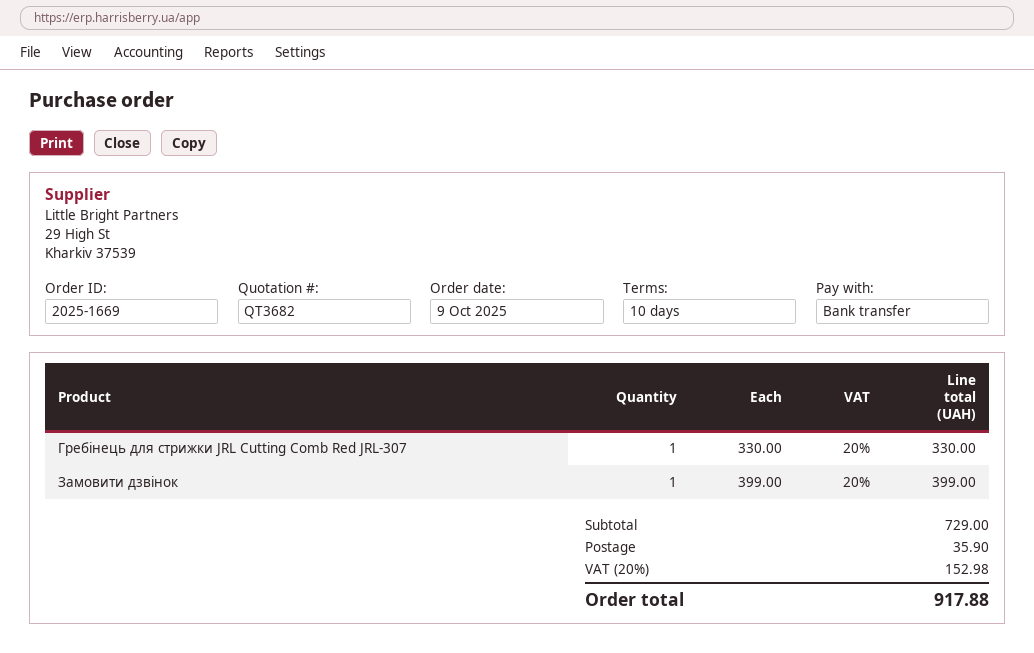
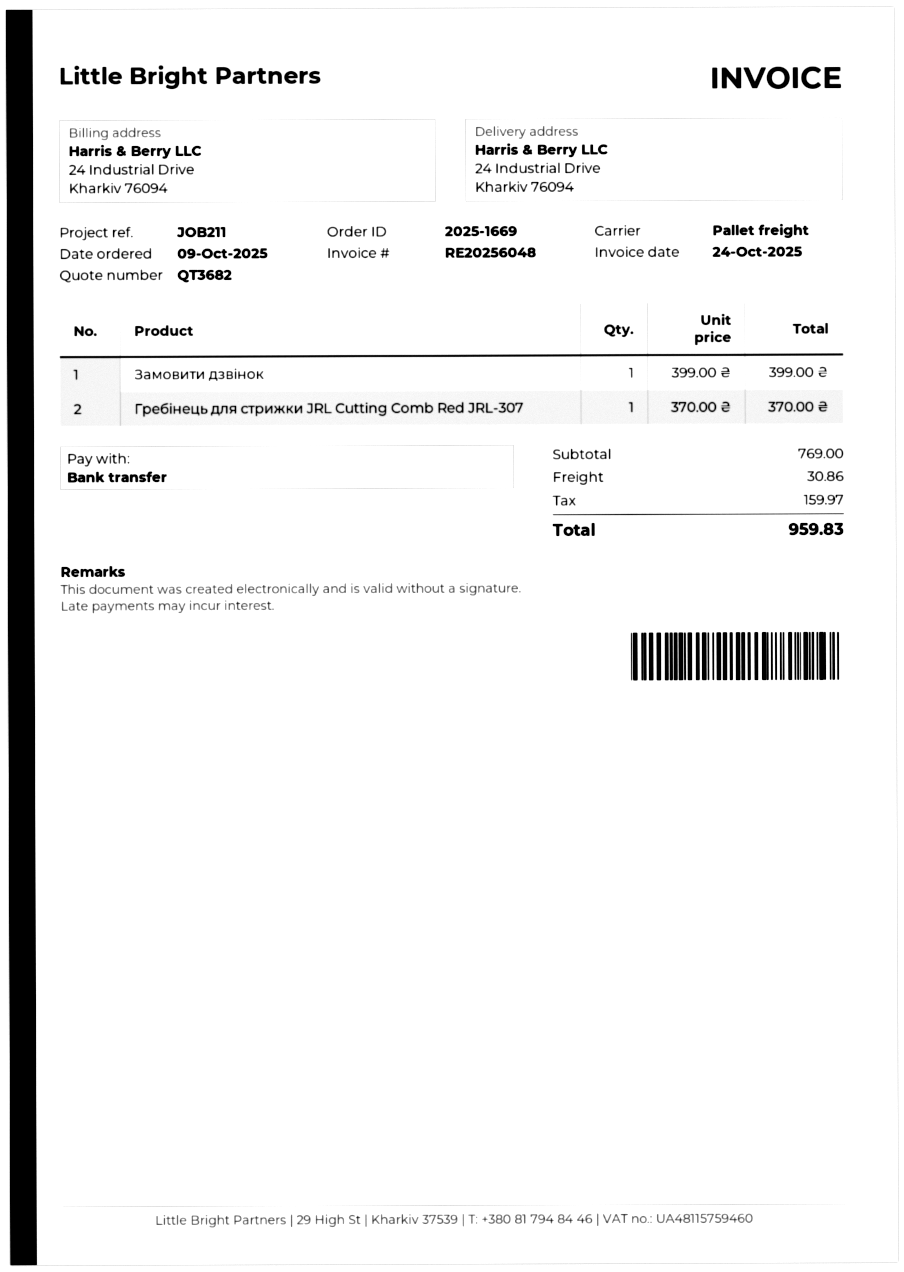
Гребінець для стрижки JRL Cutting Comb Red JRL-307: 1 x 330.00 = 330.00 -> 1 x 370.00 = 370.00
subtotal: 729.00 -> 769.00
shipping: 35.90 -> 30.86
tax: 152.98 -> 159.97
total: 917.88 -> 959.83

